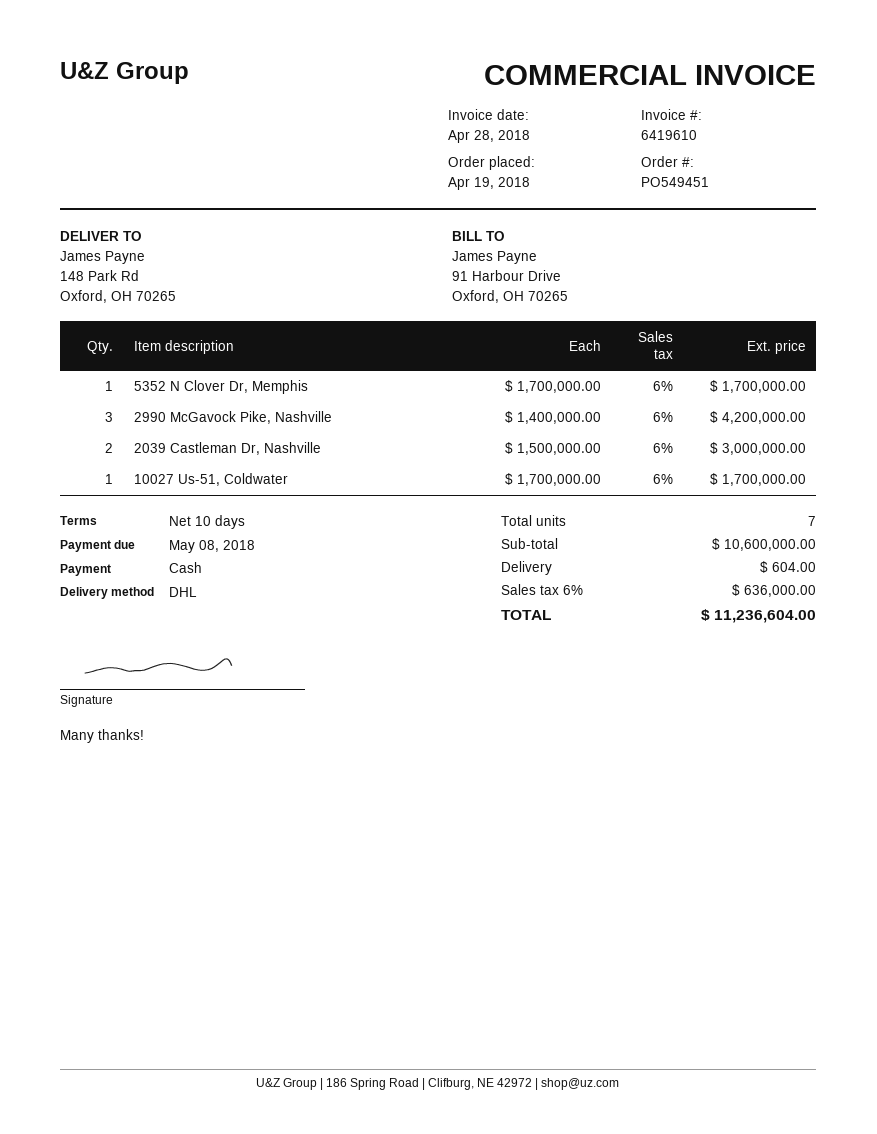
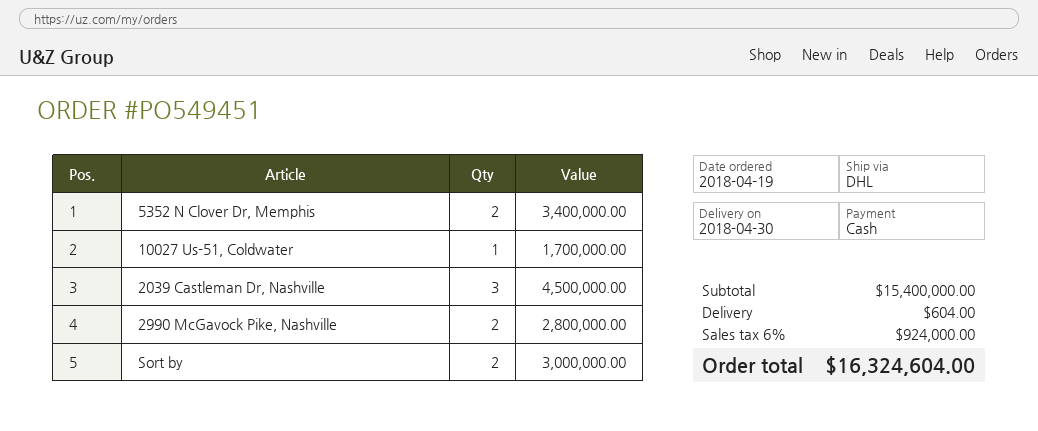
5352 N Clover Dr, Memphis: 1 for 1700000.00 -> 2 for 3400000.00
2990 McGavock Pike, Nashville: 3 for 4200000.00 -> 2 for 2800000.00
2039 Castleman Dr, Nashville: 2 for 3000000.00 -> 3 for 4500000.00
Sort by: none -> 2 for 3000000.00
subtotal: 10600000.00 -> 15400000.00
tax: 6% = 636000.00 -> 6% = 924000.00
total: 11236604.00 -> 16324604.00

